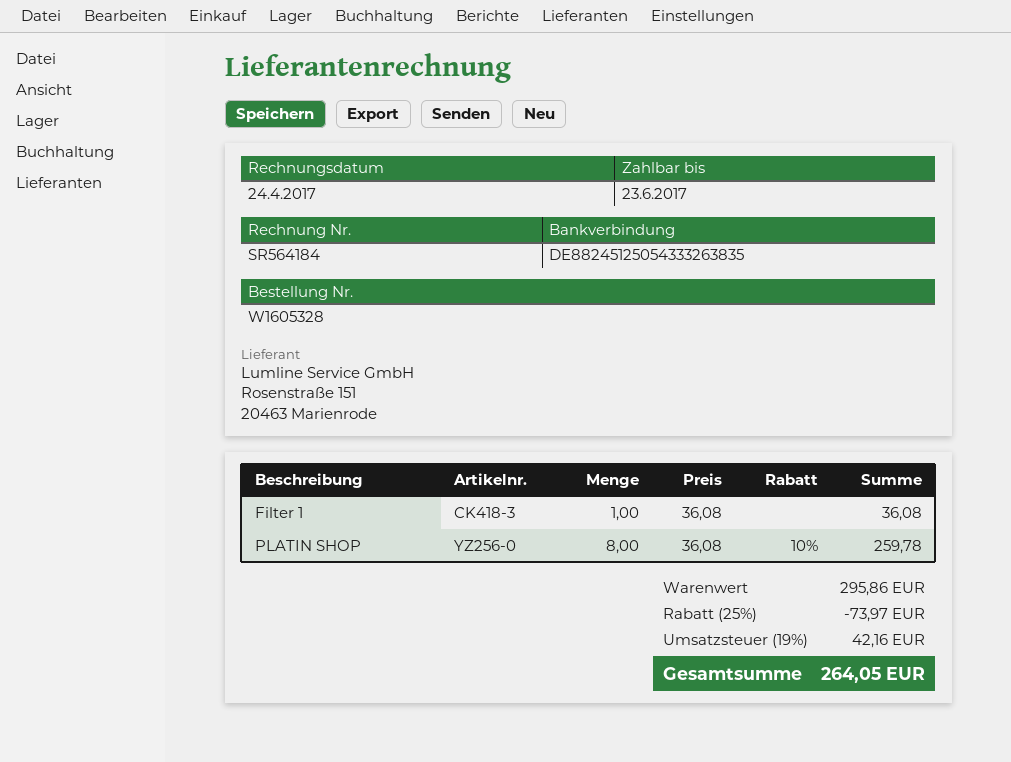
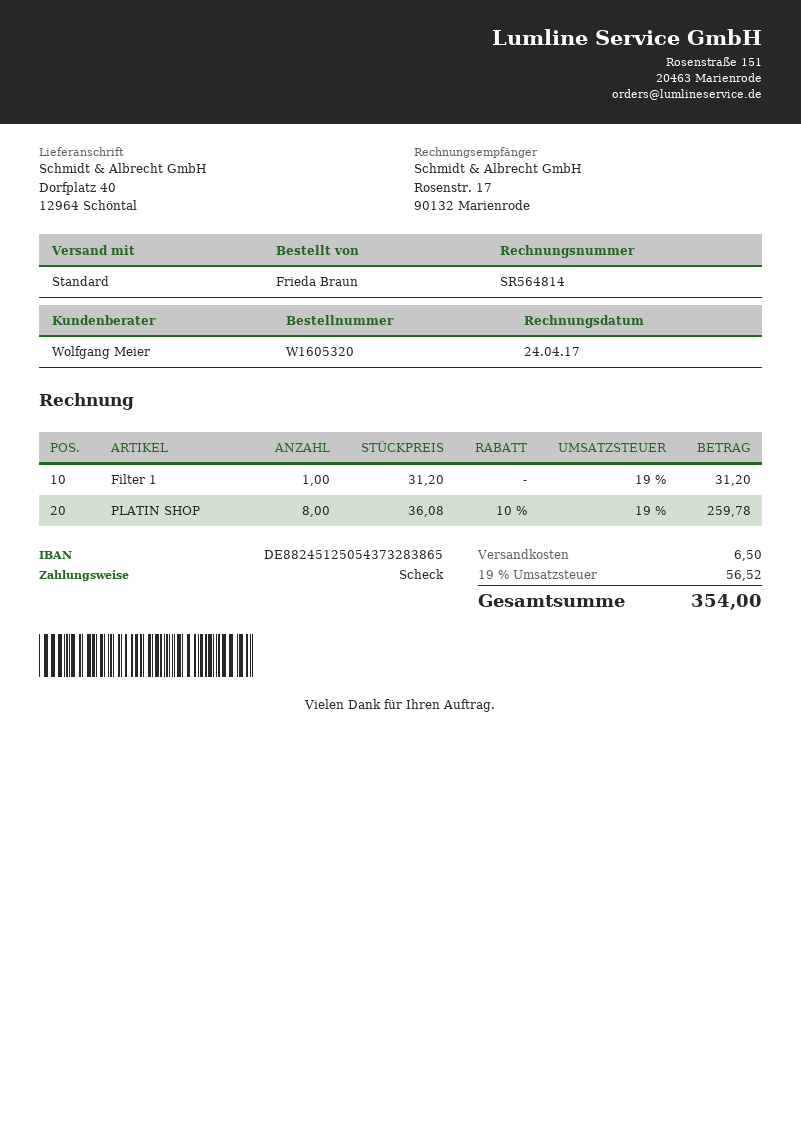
order number: W1605328 -> W1605320
invoice number: SR564184 -> SR564814
bank account: DE88245125054333263835 -> DE88245125054373283865
Filter 1: 1 x 36.08 = 36.08 -> 1 x 31.20 = 31.20
discount: 25% = 73.97 -> none
shipping: none -> 6.50
tax: 19% = 42.16 -> 19% = 56.52
total: 264.05 -> 354.00

